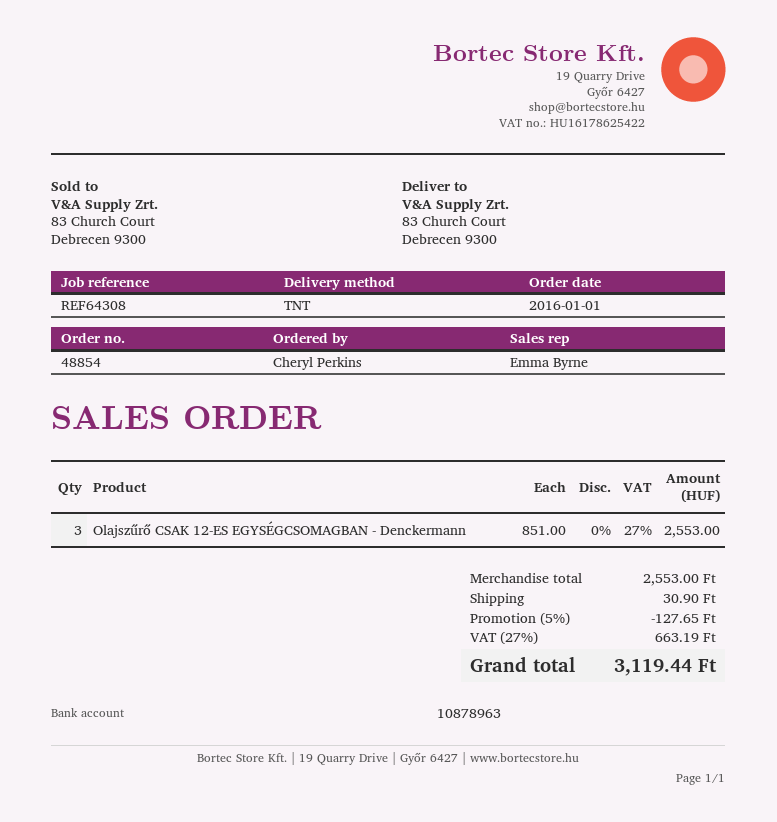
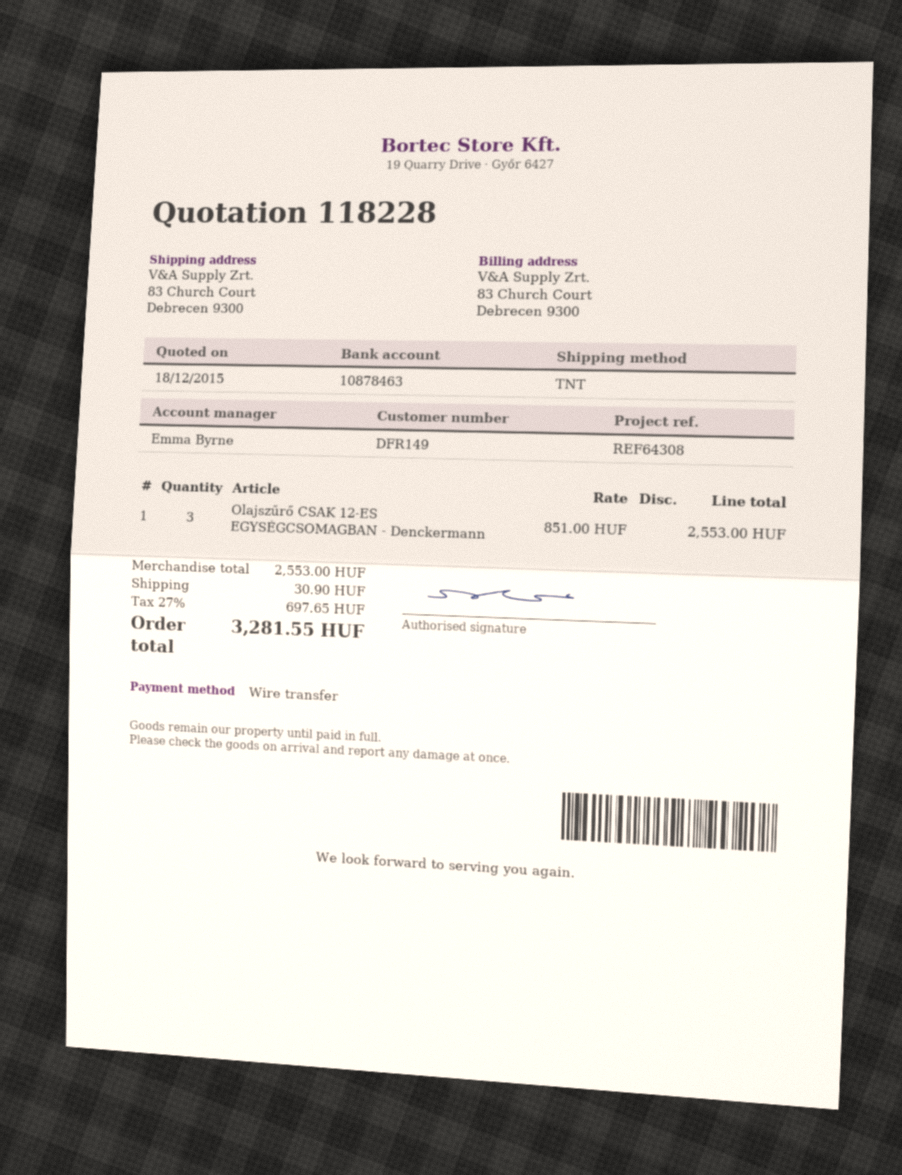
bank account: 10878963 -> 10878463
discount: 5% = 127.65 -> none
tax: 27% = 663.19 -> 27% = 697.65
total: 3119.44 -> 3281.55

